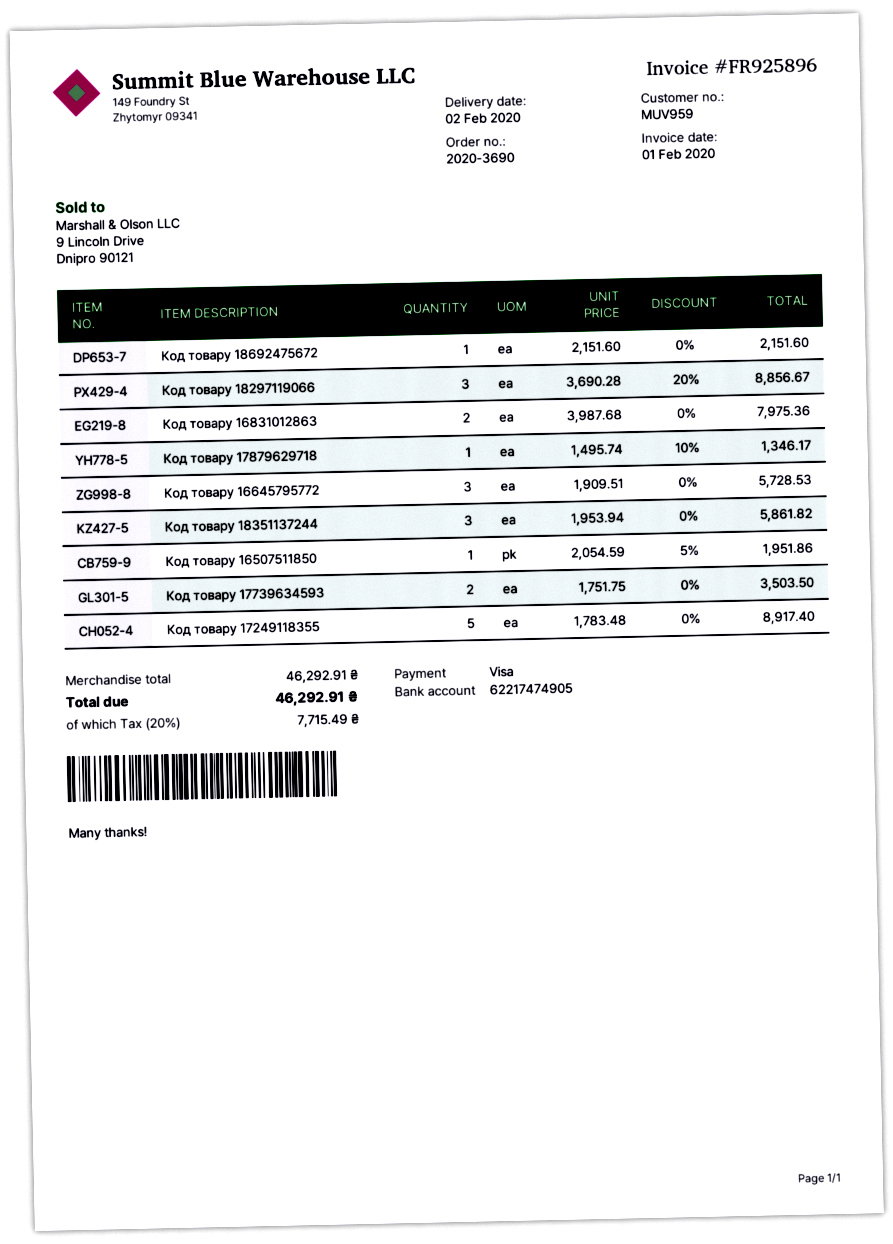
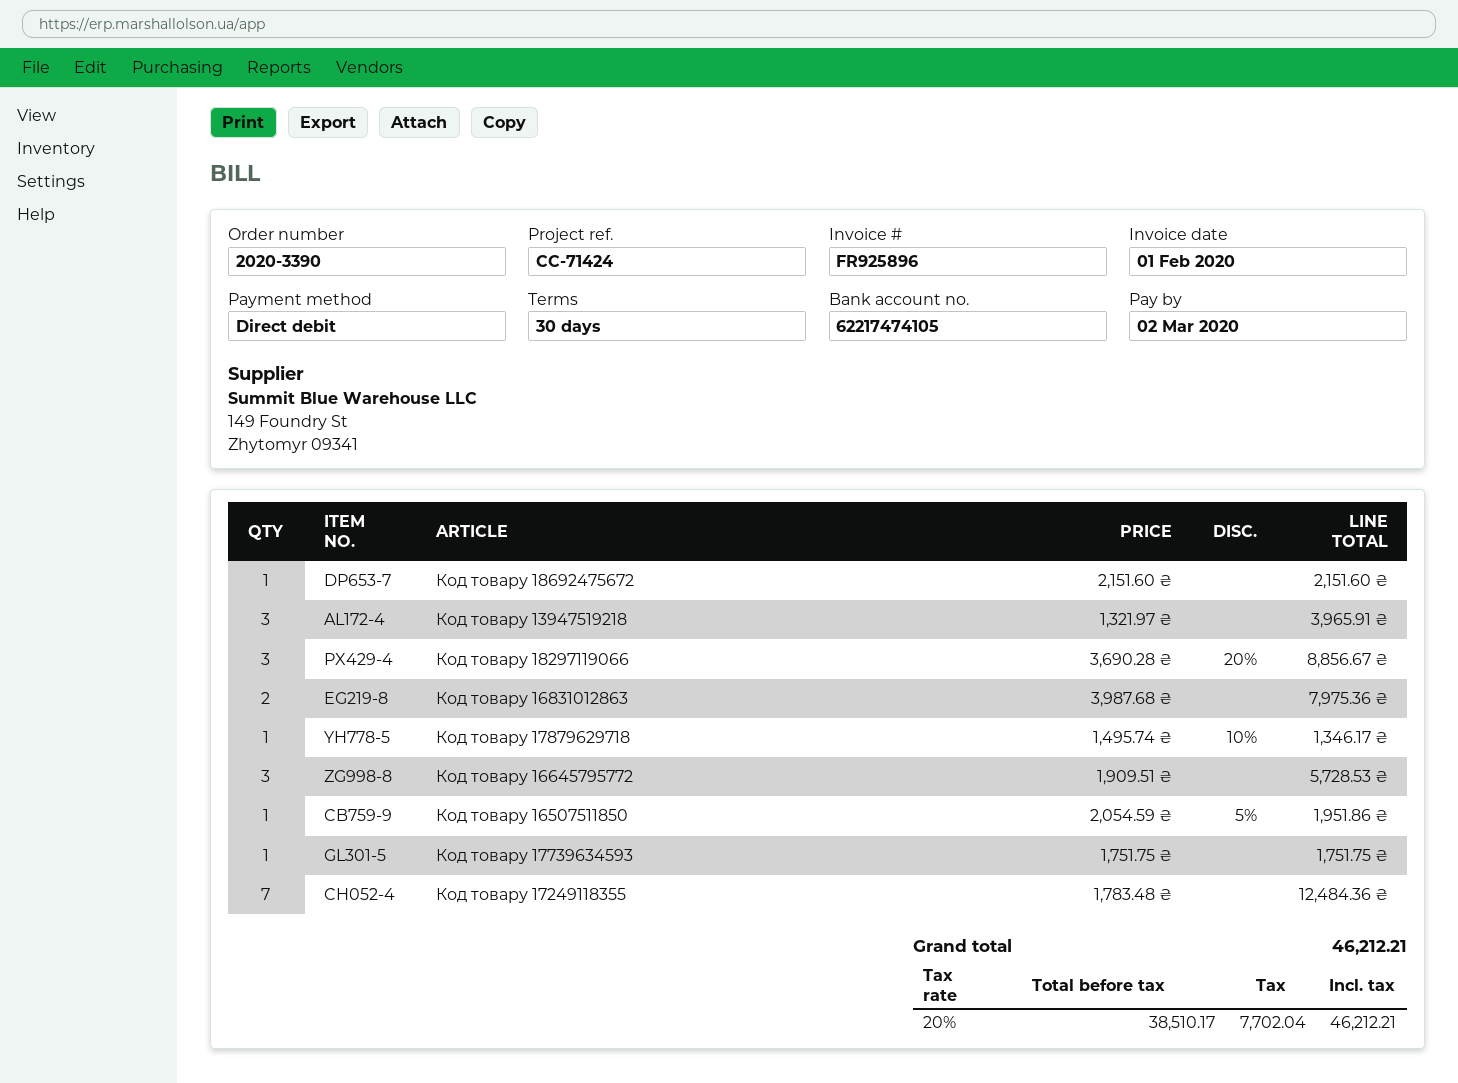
order number: 2020-3690 -> 2020-3390
payment method: Visa -> direct debit
bank account: 62217474905 -> 62217474105
Код товару 18351137244: 3 x 1953.94 = 5861.82 -> none
Код товару 17739634593: 2 x 1751.75 = 3503.50 -> 1 x 1751.75 = 1751.75
Код товару 17249118355: 5 x 1783.48 = 8917.40 -> 7 x 1783.48 = 12484.36
Код товару 13947519218: none -> 3 x 1321.97 = 3965.91
tax: 20% = 7715.49 -> 20% = 7702.04
total: 46292.91 -> 46212.21

